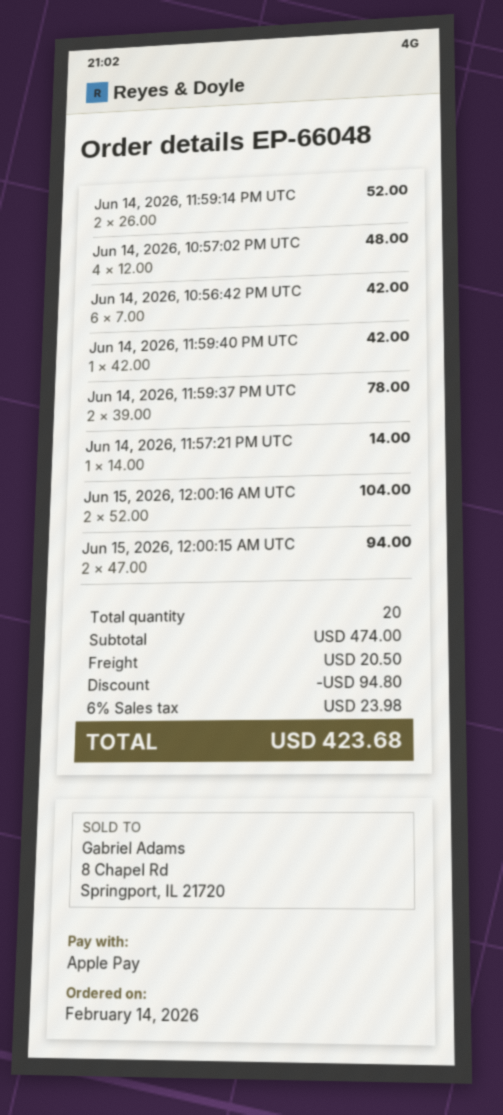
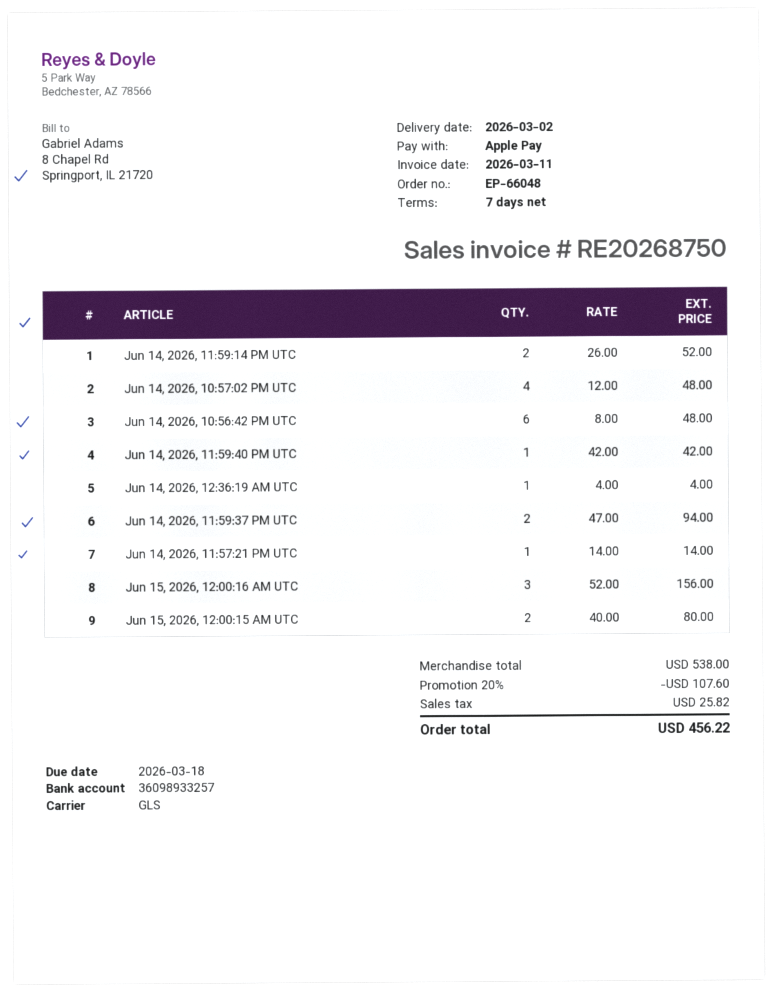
Jun 14, 2026, 10:56:42 PM UTC: 6 x 7.00 = 42.00 -> 6 x 8.00 = 48.00
Jun 14, 2026, 11:59:37 PM UTC: 2 x 39.00 = 78.00 -> 2 x 47.00 = 94.00
Jun 15, 2026, 12:00:16 AM UTC: 2 x 52.00 = 104.00 -> 3 x 52.00 = 156.00
Jun 15, 2026, 12:00:15 AM UTC: 2 x 47.00 = 94.00 -> 2 x 40.00 = 80.00
Jun 14, 2026, 12:36:19 AM UTC: none -> 1 x 4.00 = 4.00
subtotal: 474.00 -> 538.00
discount: 94.80 -> 107.60
shipping: 20.50 -> none
tax: 23.98 -> 25.82
total: 423.68 -> 456.22

